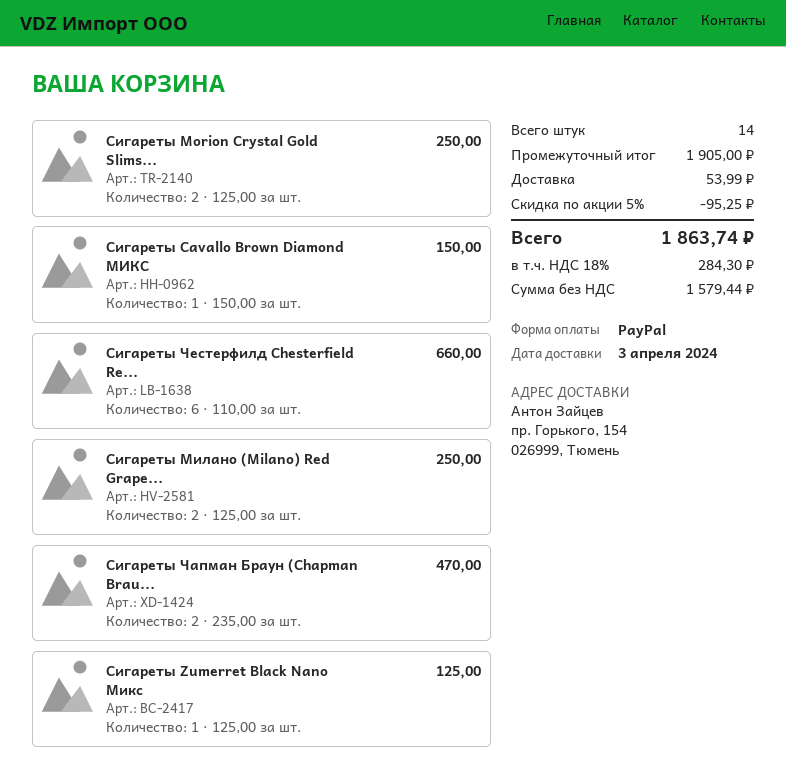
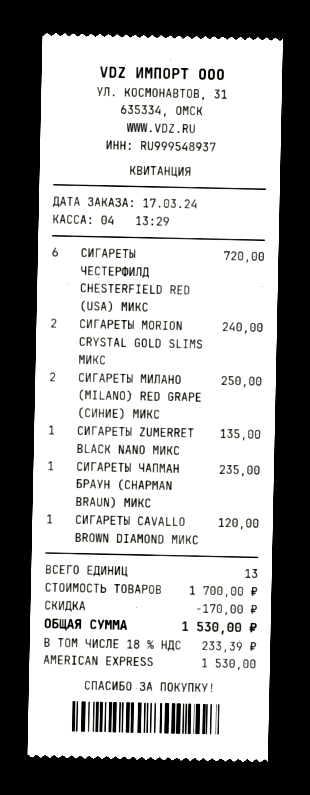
payment method: PayPal -> American Express
Сигареты Morion Crystal Gold Slims...: 2 for 250.00 -> 2 for 240.00
Сигареты Cavallo Brown Diamond МИКС: 1 for 150.00 -> 1 for 120.00
Сигареты Честерфилд Chesterfield Re...: 6 for 660.00 -> 6 for 720.00
Сигареты Чапман Браун (Chapman Brau...: 2 for 470.00 -> 1 for 235.00
Сигареты Zumerret Black Nano Микс: 1 for 125.00 -> 1 for 135.00
total quantity: 14 -> 13
subtotal: 1905.00 -> 1700.00
discount: 95.25 -> 170.00
shipping: 53.99 -> none
tax: 18% = 284.30 -> 18% = 233.39
total: 1863.74 -> 1530.00

